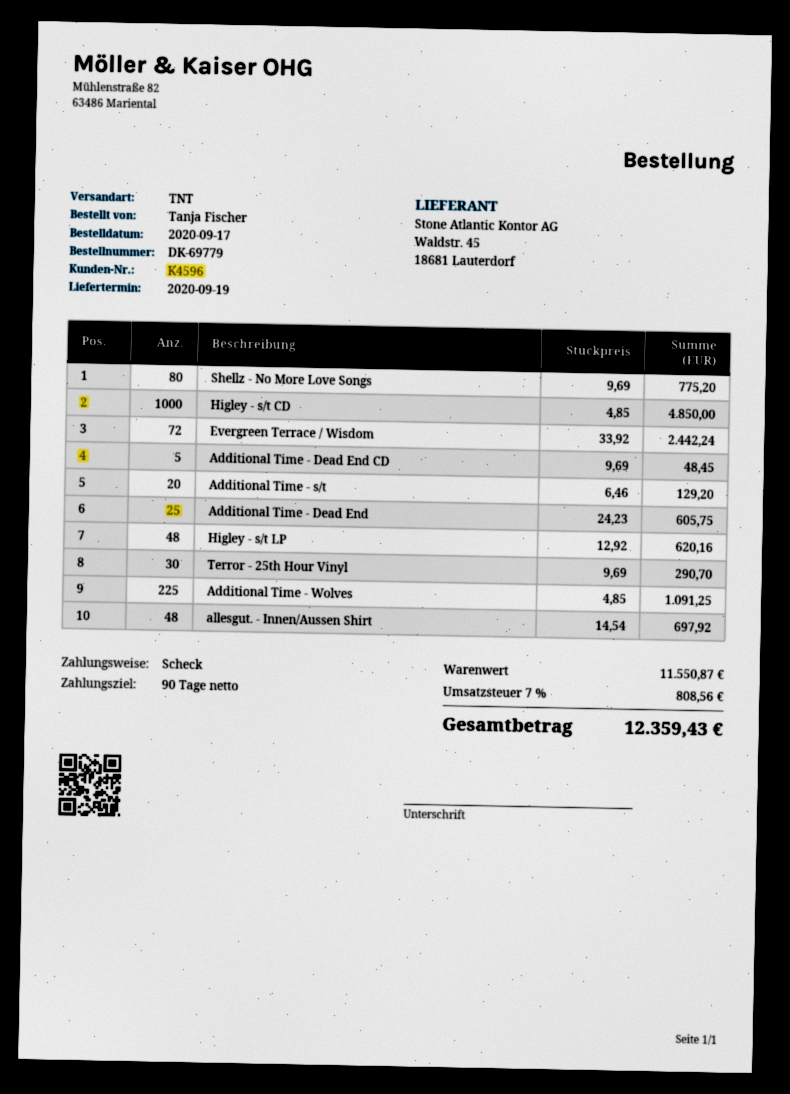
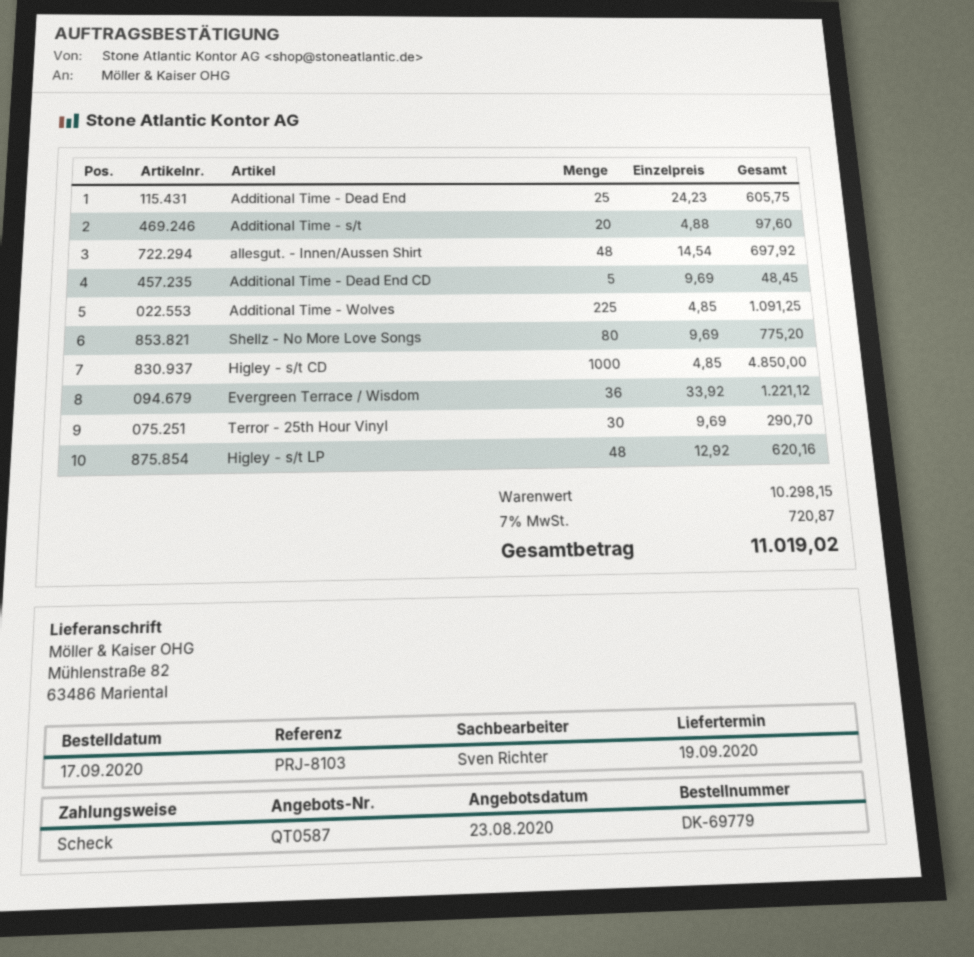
Evergreen Terrace / Wisdom: 72 x 33.92 = 2442.24 -> 36 x 33.92 = 1221.12
Additional Time - s/t: 20 x 6.46 = 129.20 -> 20 x 4.88 = 97.60
subtotal: 11550.87 -> 10298.15
tax: 7% = 808.56 -> 7% = 720.87
total: 12359.43 -> 11019.02

